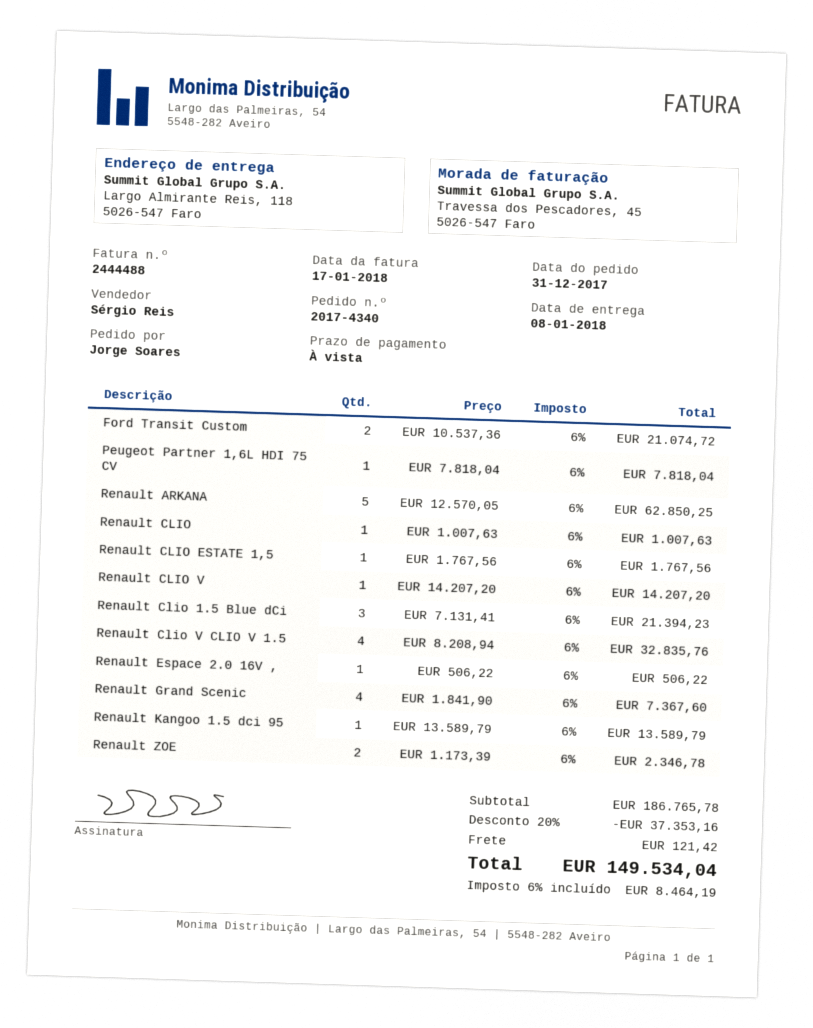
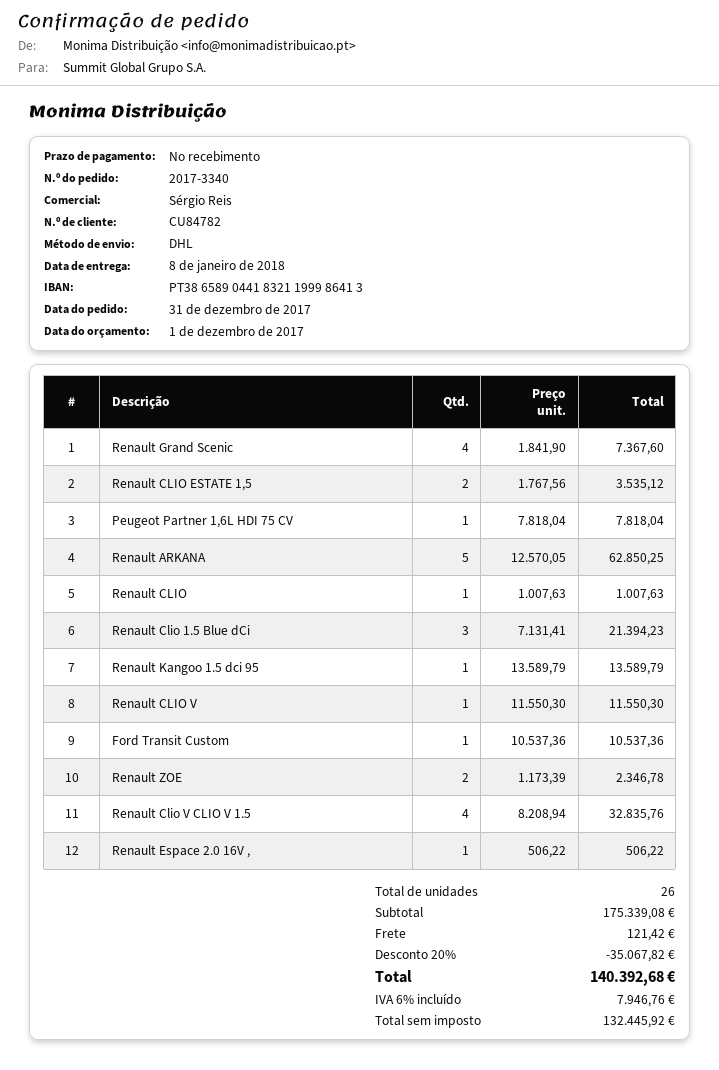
order number: 2017-4340 -> 2017-3340
Ford Transit Custom: 2 x 10537.36 = 21074.72 -> 1 x 10537.36 = 10537.36
Renault CLIO ESTATE 1,5: 1 x 1767.56 = 1767.56 -> 2 x 1767.56 = 3535.12
Renault CLIO V: 1 x 14207.20 = 14207.20 -> 1 x 11550.30 = 11550.30
subtotal: 186765.78 -> 175339.08
discount: 20% = 37353.16 -> 20% = 35067.82
tax: 6% = 8464.19 -> 6% = 7946.76
total: 149534.04 -> 140392.68

